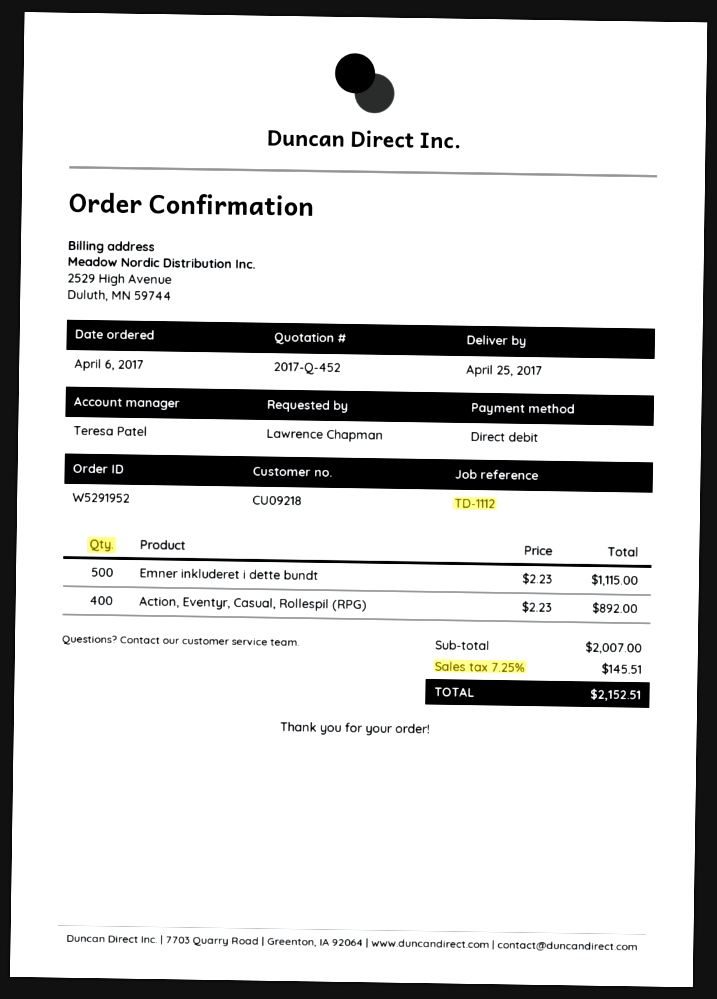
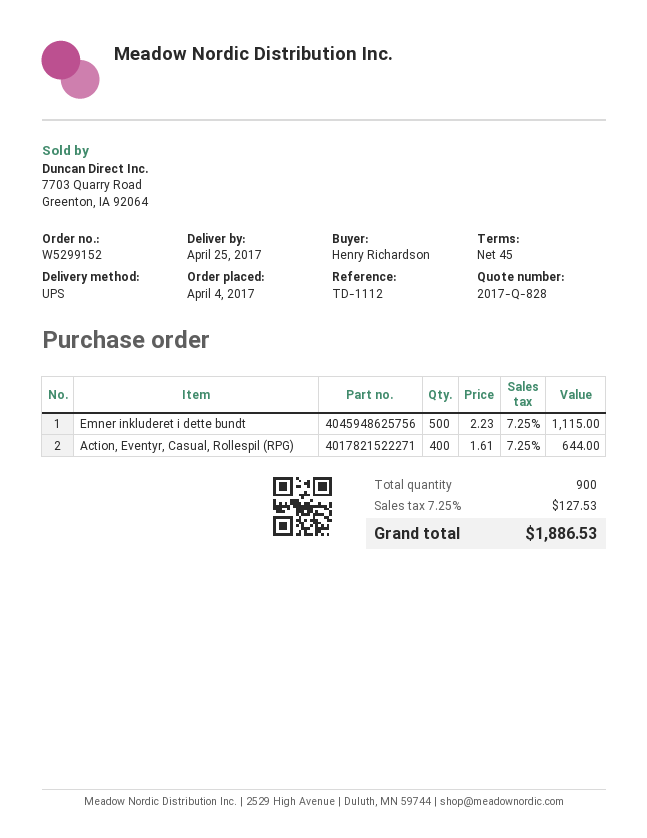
quote number: 2017-Q-452 -> 2017-Q-828
order number: W5291952 -> W5299152
order date: 2017-04-06 -> 2017-04-04
ordered by: Lawrence Chapman -> Henry Richardson
Action, Eventyr, Casual, Rollespil (RPG): 400 x 2.23 = 892.00 -> 400 x 1.61 = 644.00
tax: 7.25% = 145.51 -> 7.25% = 127.53
total: 2152.51 -> 1886.53

